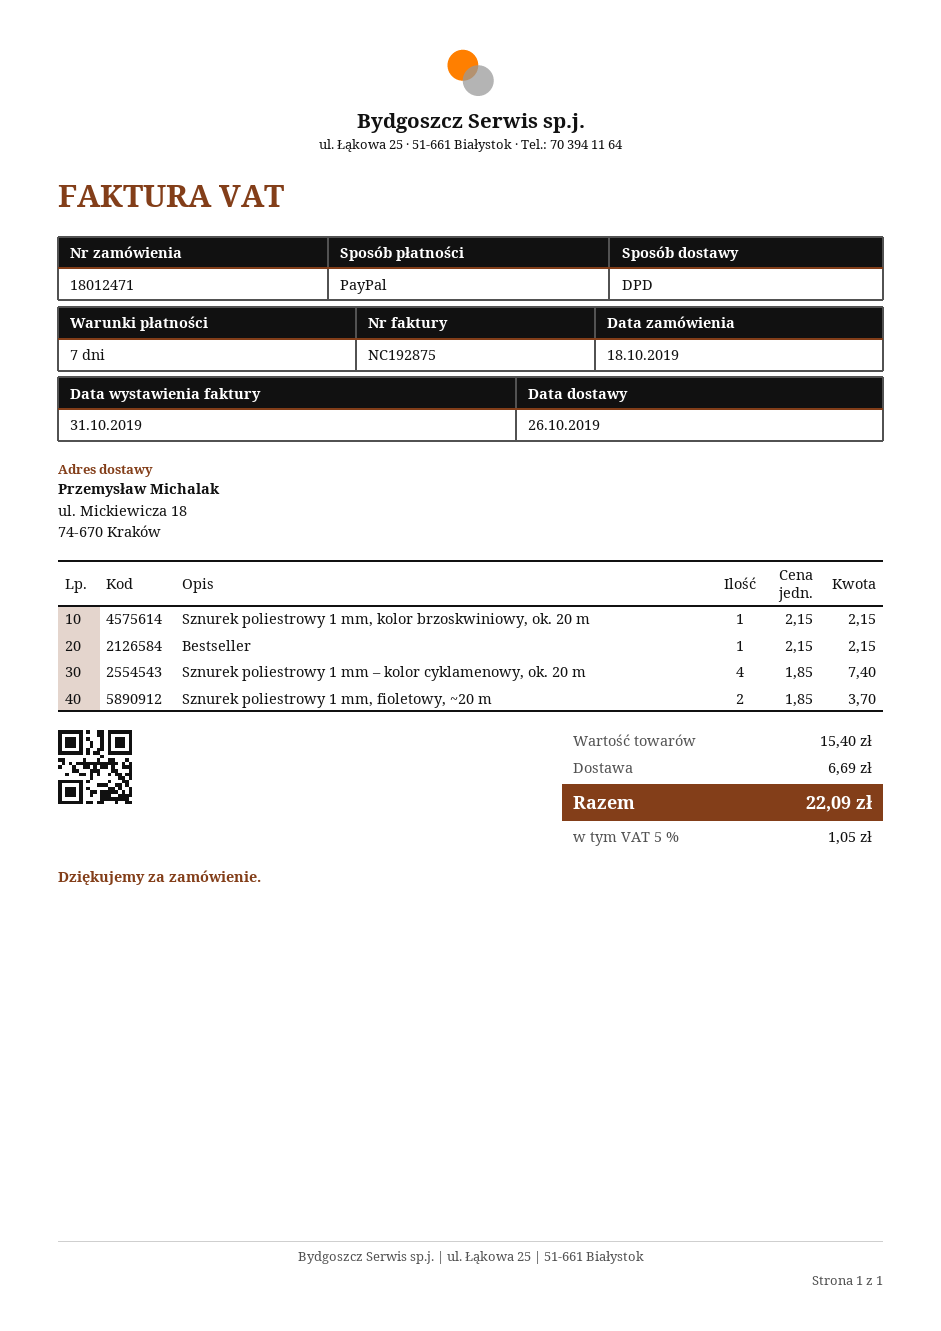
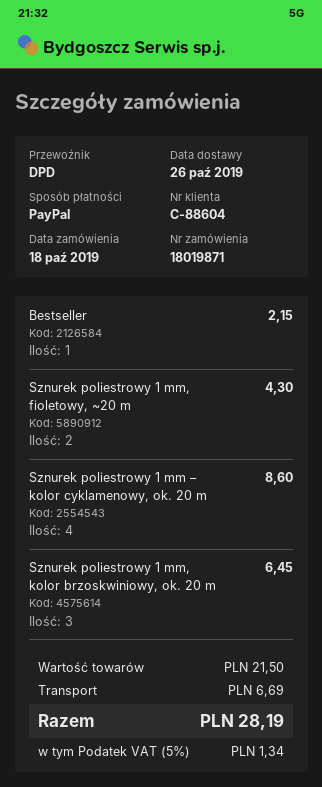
order number: 18012471 -> 18019871
Sznurek poliestrowy 1 mm, kolor brzoskwiniowy, ok. 20 m: 1 for 2.15 -> 3 for 6.45
Sznurek poliestrowy 1 mm – kolor cyklamenowy, ok. 20 m: 4 for 7.40 -> 4 for 8.60
Sznurek poliestrowy 1 mm, fioletowy, ~20 m: 2 for 3.70 -> 2 for 4.30
subtotal: 15.40 -> 21.50
tax: 5% = 1.05 -> 5% = 1.34
total: 22.09 -> 28.19

